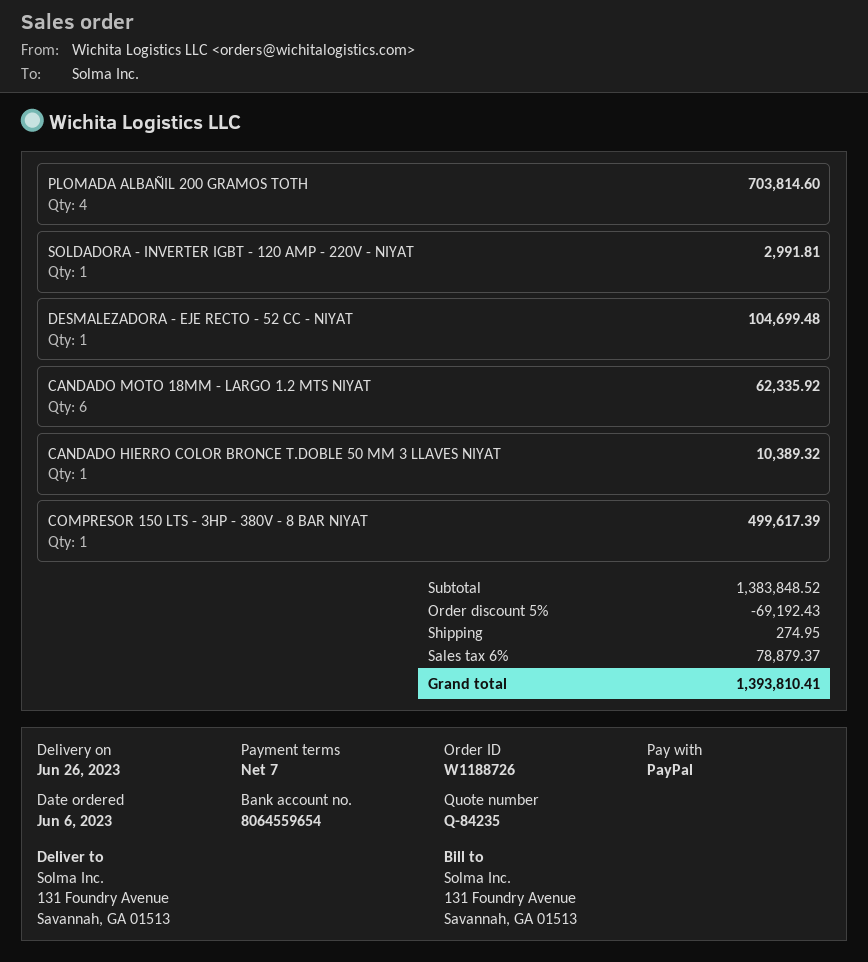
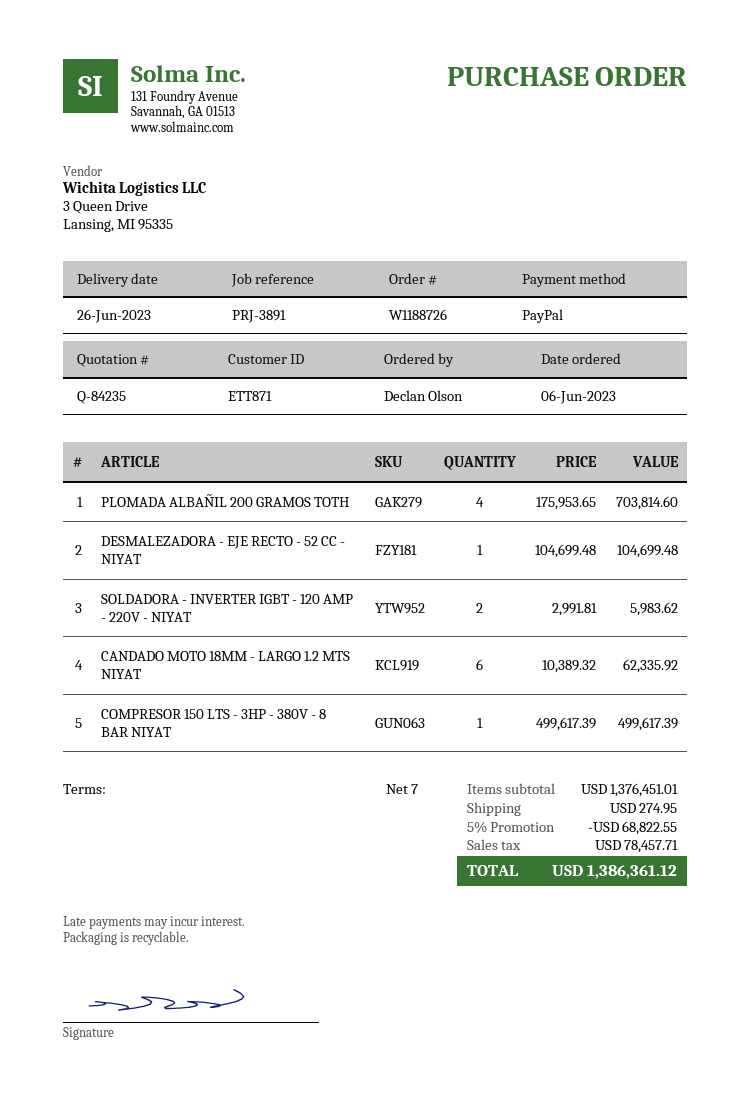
SOLDADORA - INVERTER IGBT - 120 AMP - 220V - NIYAT: 1 for 2991.81 -> 2 for 5983.62
CANDADO HIERRO COLOR BRONCE T.DOBLE 50 MM 3 LLAVES NIYAT: 1 for 10389.32 -> none
subtotal: 1383848.52 -> 1376451.01
discount: 5% = 69192.43 -> 5% = 68822.55
tax: 78879.37 -> 78457.71
total: 1393810.41 -> 1386361.12

